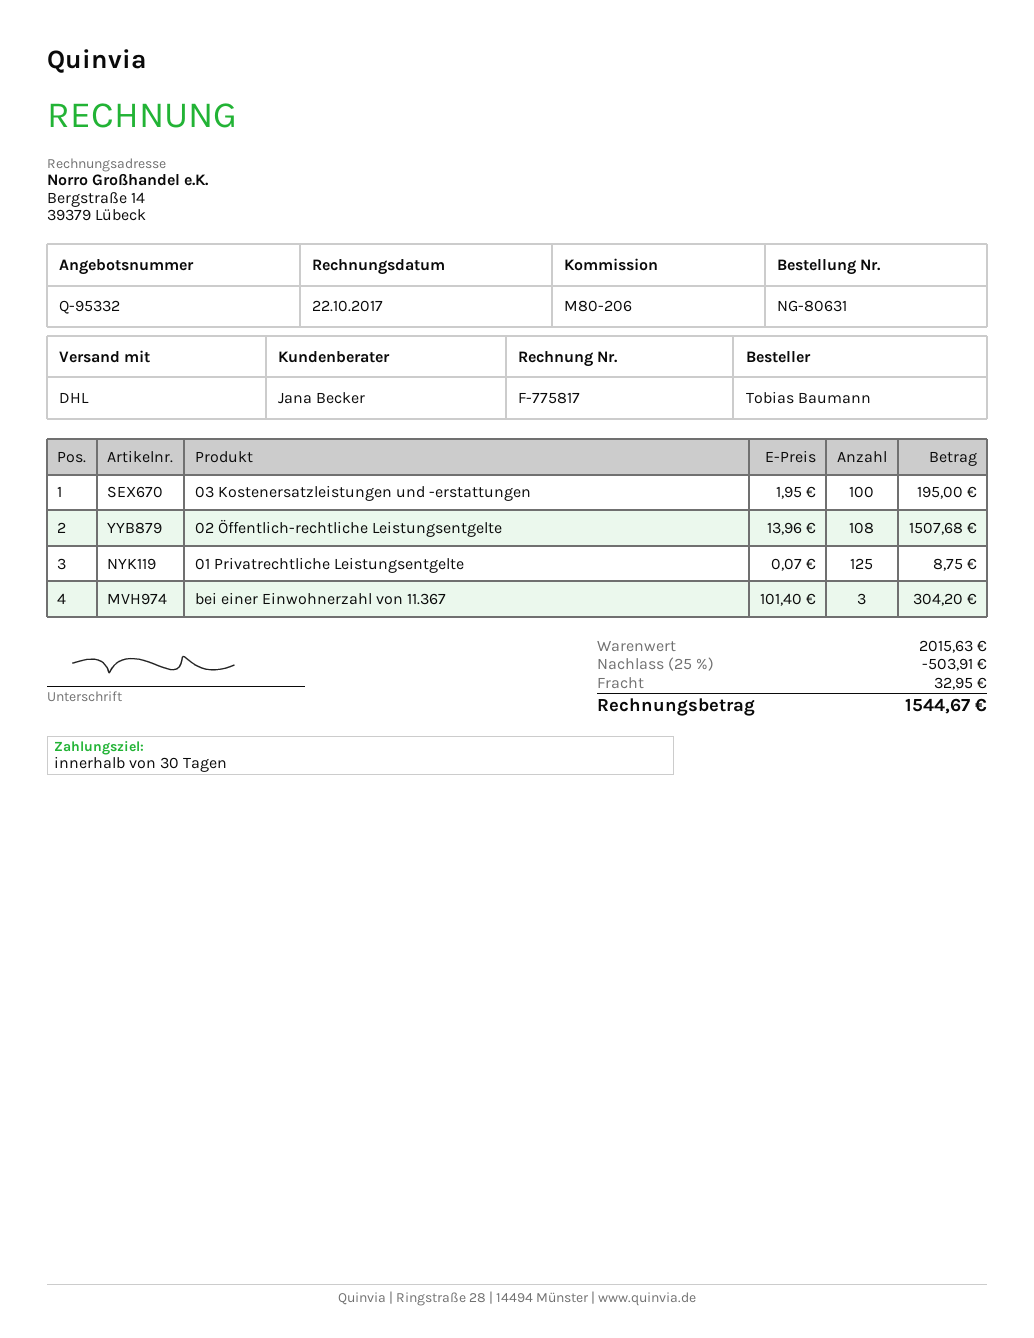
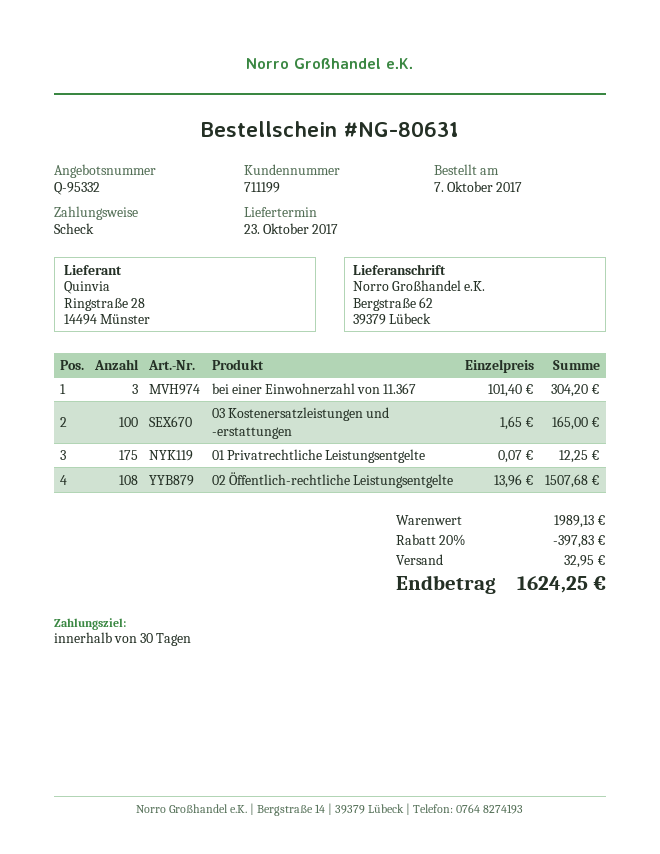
03 Kostenersatzleistungen und -erstattungen: 100 x 1.95 = 195.00 -> 100 x 1.65 = 165.00
01 Privatrechtliche Leistungsentgelte: 125 x 0.07 = 8.75 -> 175 x 0.07 = 12.25
subtotal: 2015.63 -> 1989.13
discount: 25% = 503.91 -> 20% = 397.83
total: 1544.67 -> 1624.25

